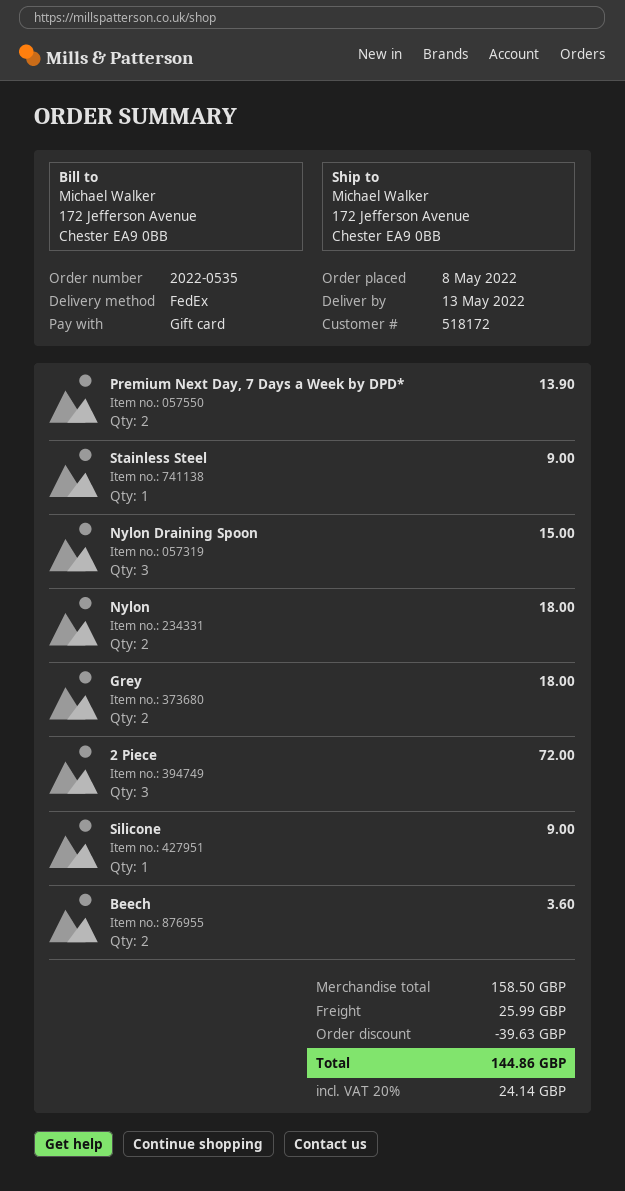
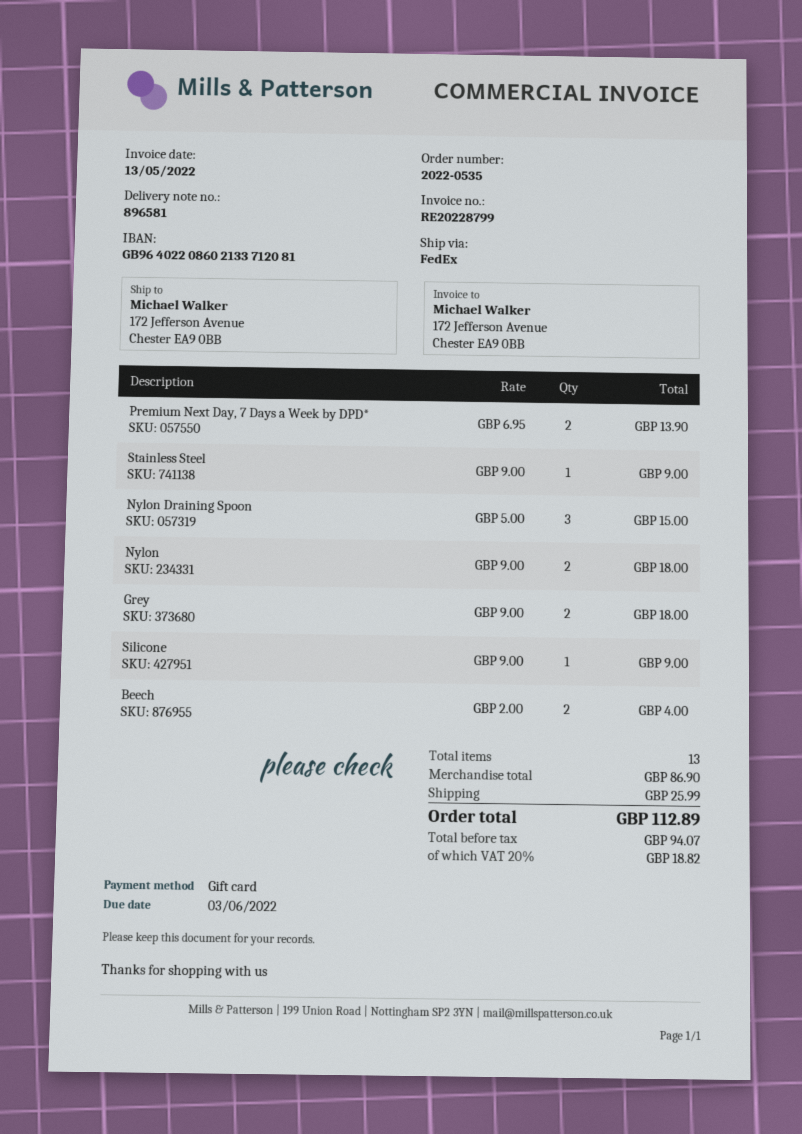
2 Piece: 3 for 72.00 -> none
Beech: 2 for 3.60 -> 2 for 4.00
subtotal: 158.50 -> 86.90
discount: 39.63 -> none
tax: 20% = 24.14 -> 20% = 18.82
total: 144.86 -> 112.89

